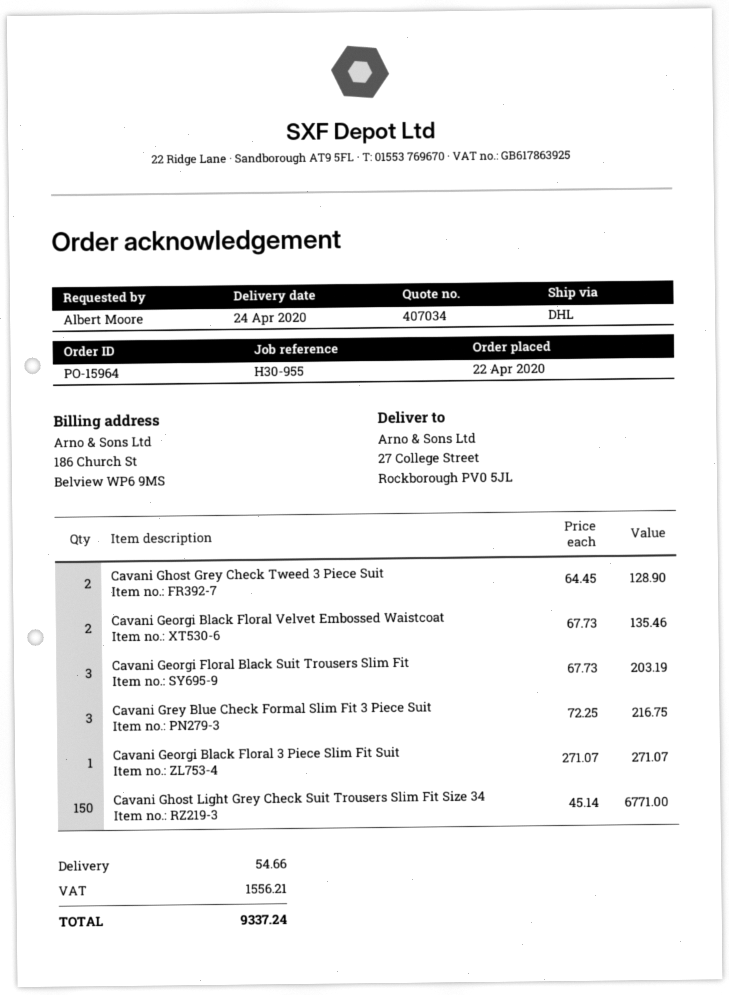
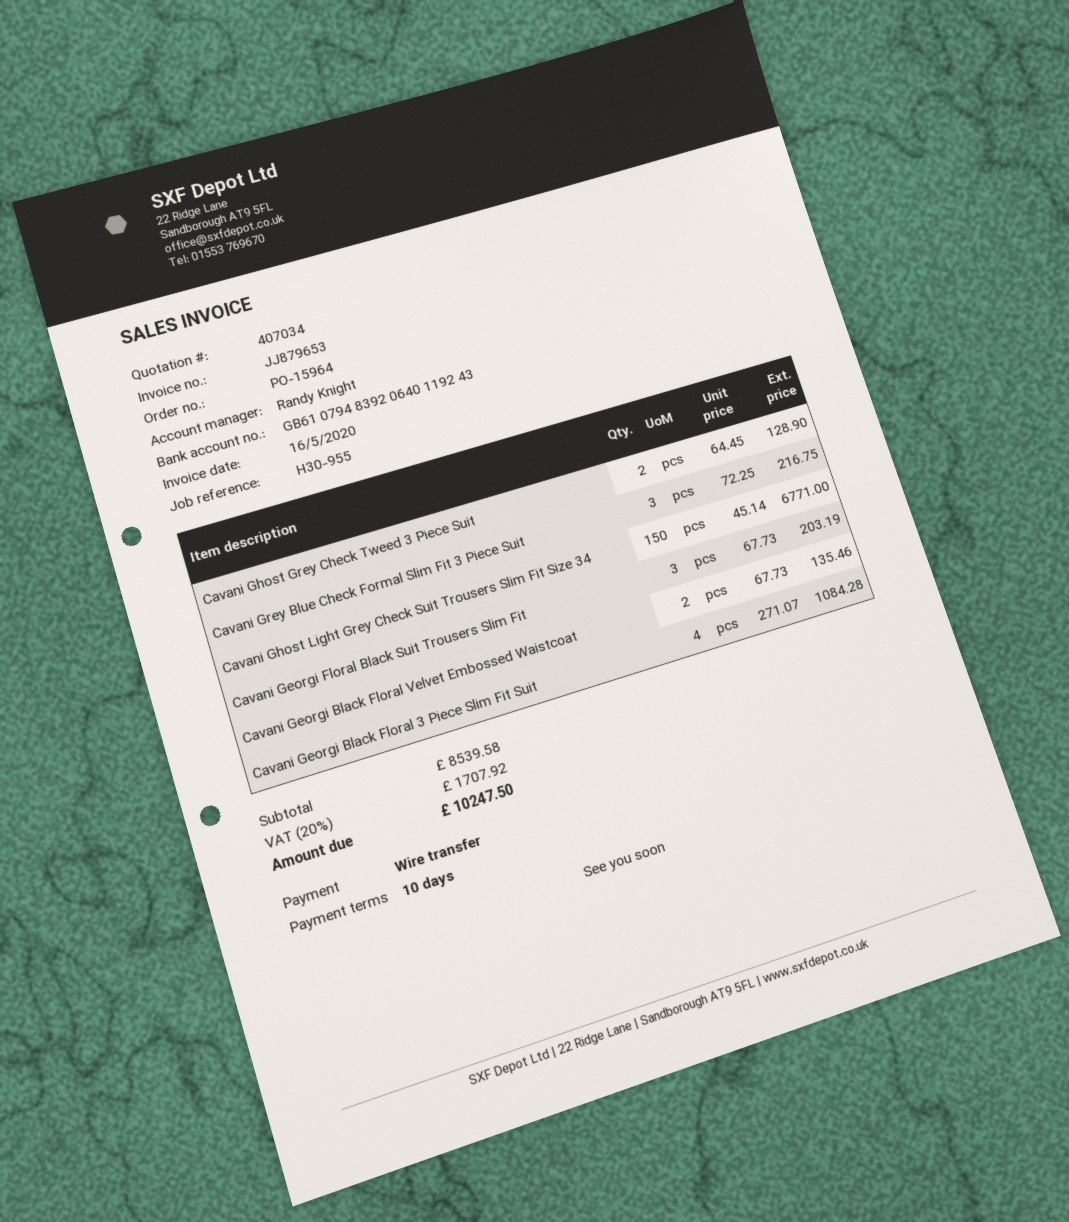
Cavani Georgi Black Floral 3 Piece Slim Fit Suit: 1 x 271.07 = 271.07 -> 4 x 271.07 = 1084.28
shipping: 54.66 -> none
tax: 1556.21 -> 1707.92
total: 9337.24 -> 10247.50

